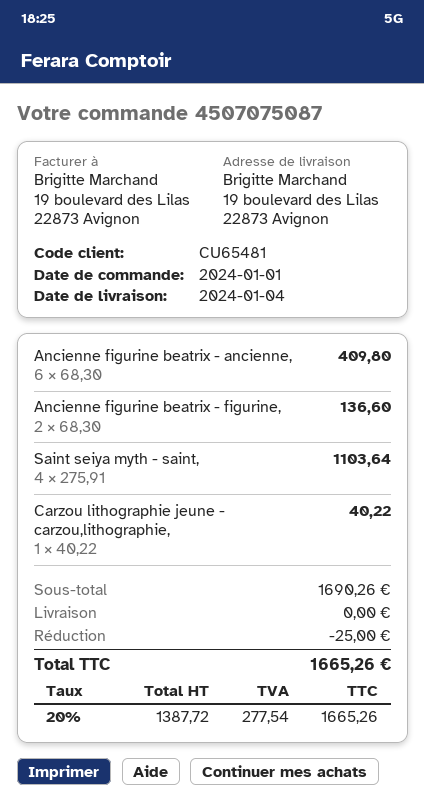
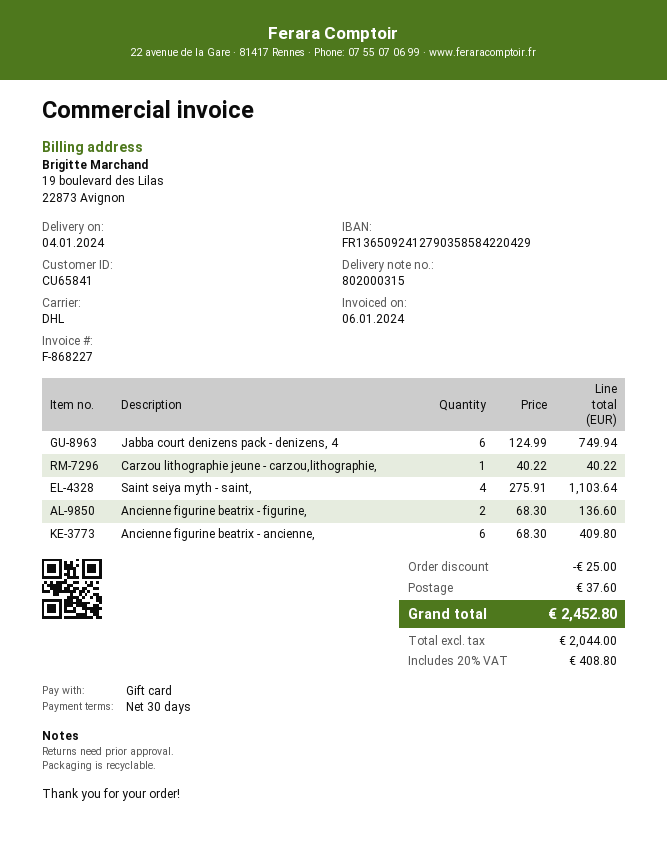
customer number: CU65481 -> CU65841
Jabba court denizens pack - denizens, 4: none -> 6 x 124.99 = 749.94
shipping: 0.00 -> 37.60
net: 1387.72 -> 2044.00
tax: 20% = 277.54 -> 20% = 408.80
total: 1665.26 -> 2452.80

